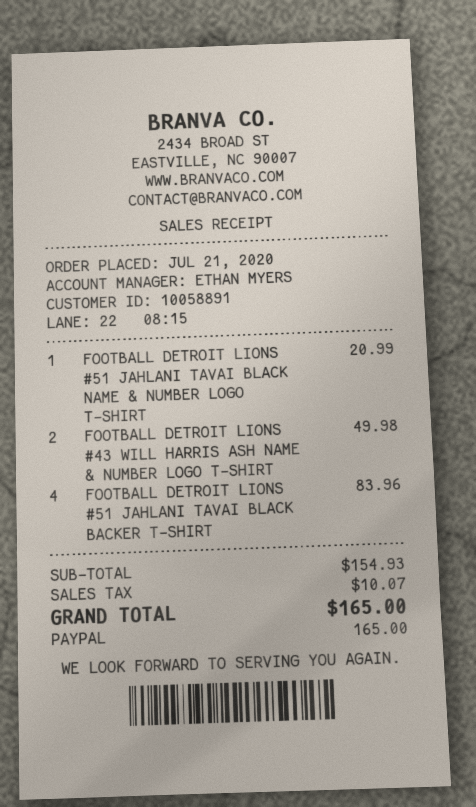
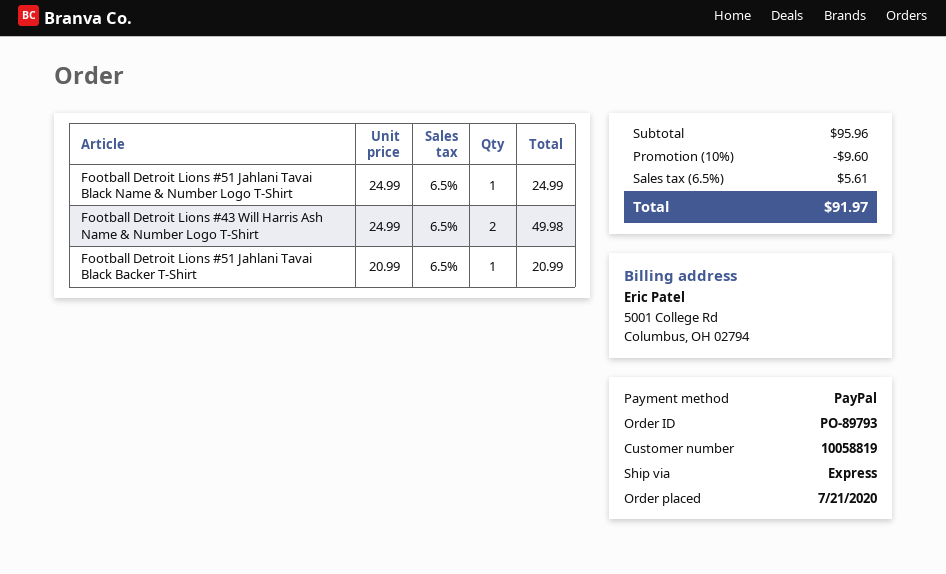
customer number: 10058891 -> 10058819
FOOTBALL DETROIT LIONS #51 JAHLANI TAVAI BLACK NAME & NUMBER LOGO T-SHIRT: 1 for 20.99 -> 1 for 24.99
FOOTBALL DETROIT LIONS #51 JAHLANI TAVAI BLACK BACKER T-SHIRT: 4 for 83.96 -> 1 for 20.99
subtotal: 154.93 -> 95.96
discount: none -> 10% = 9.60
tax: 10.07 -> 5.61
total: 165.00 -> 91.97

